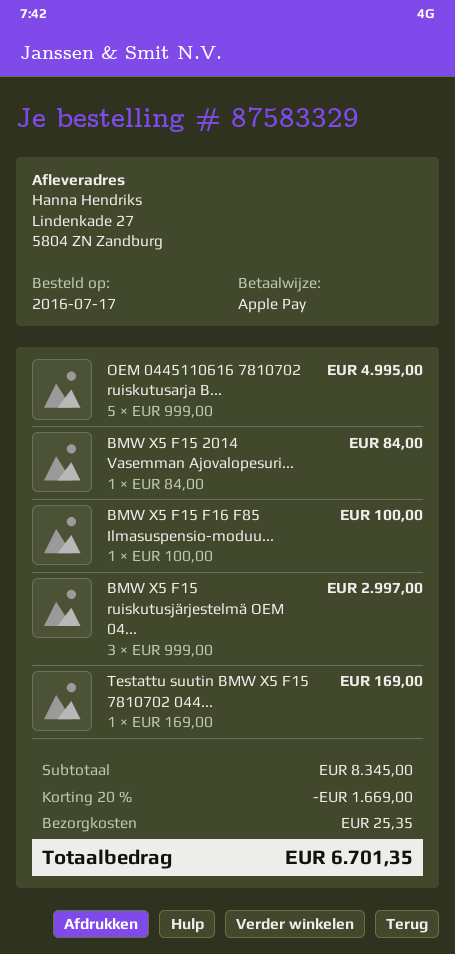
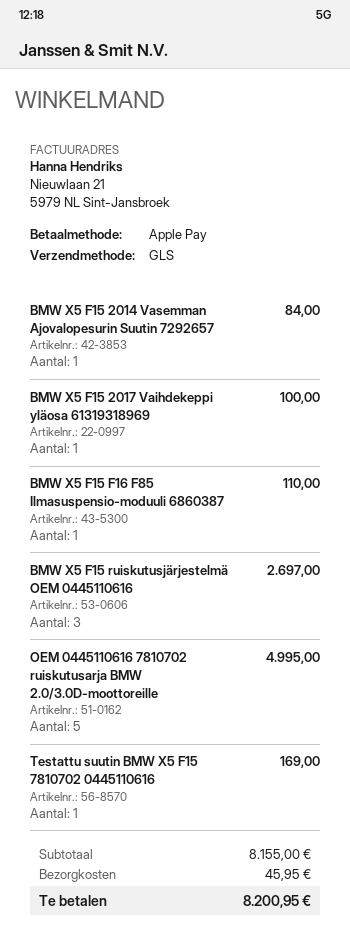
BMW X5 F15 F16 F85 Ilmasuspensio-moduu...: 1 for 100.00 -> 1 for 110.00
BMW X5 F15 ruiskutusjärjestelmä OEM 04...: 3 for 2997.00 -> 3 for 2697.00
BMW X5 F15 2017 Vaihdekeppi yläosa 61319318969: none -> 1 for 100.00
subtotal: 8345.00 -> 8155.00
discount: 20% = 1669.00 -> none
shipping: 25.35 -> 45.95
total: 6701.35 -> 8200.95

